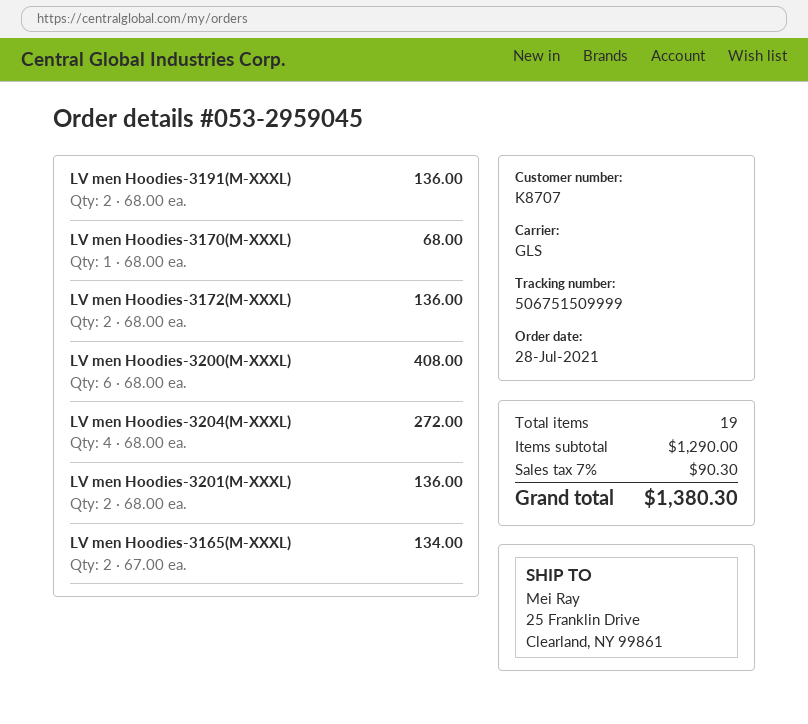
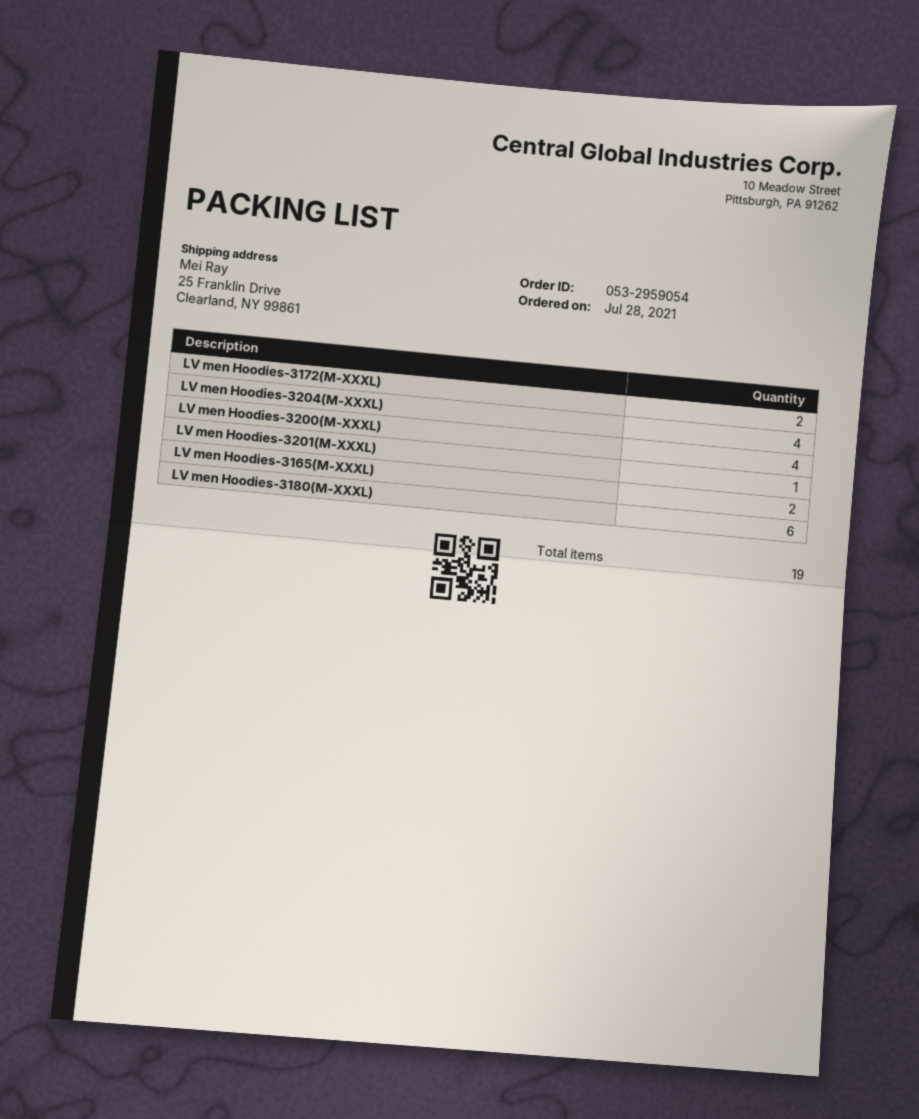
order number: 053-2959045 -> 053-2959054
LV men Hoodies-3191(M-XXXL): 2 -> none
LV men Hoodies-3170(M-XXXL): 1 -> none
LV men Hoodies-3200(M-XXXL): 6 -> 4
LV men Hoodies-3201(M-XXXL): 2 -> 1
LV men Hoodies-3180(M-XXXL): none -> 6

